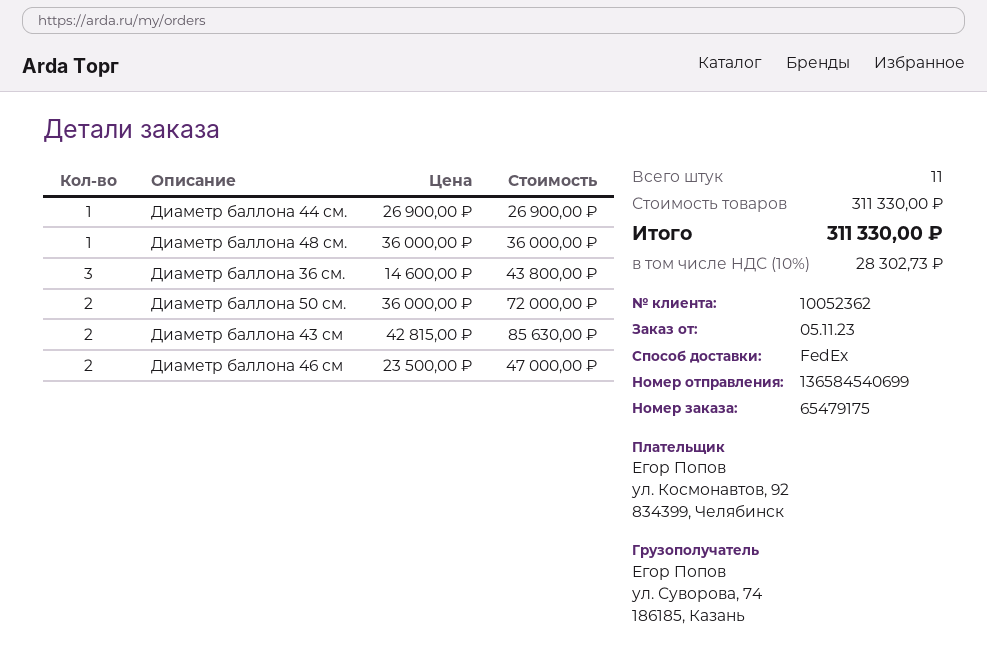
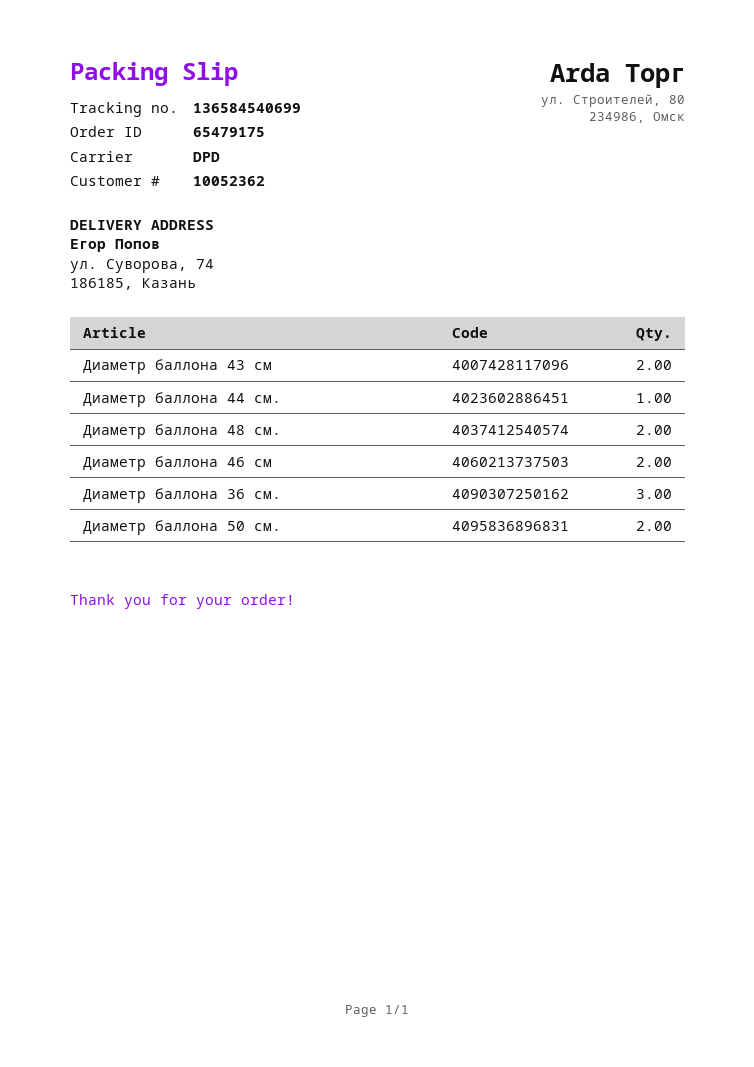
shipping method: FedEx -> DPD
Диаметр баллона 48 см.: 1 -> 2

